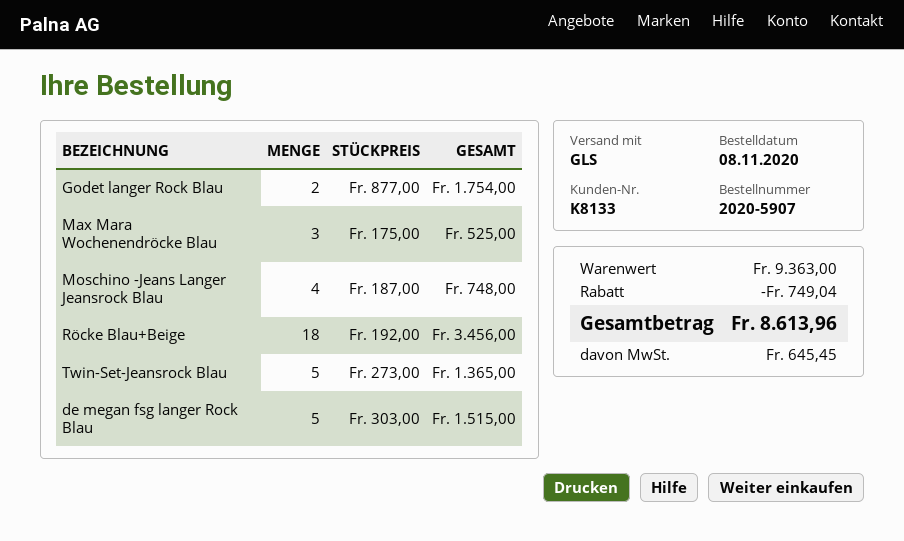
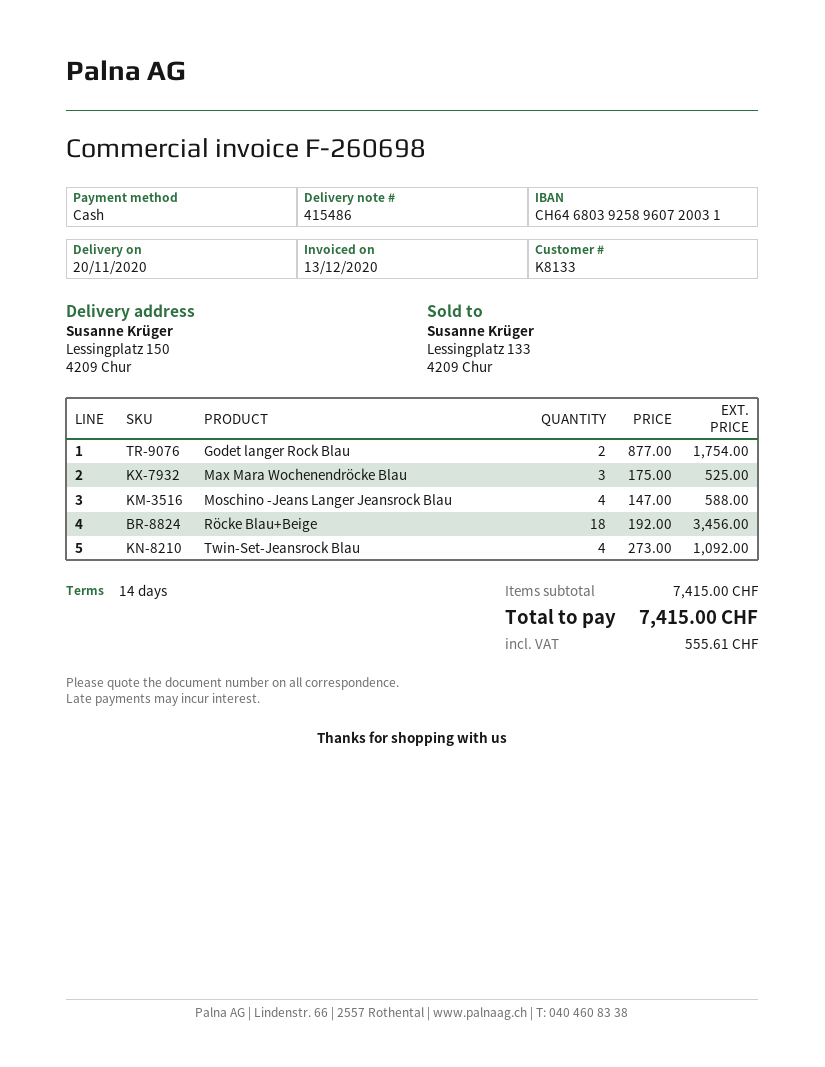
Moschino -Jeans Langer Jeansrock Blau: 4 x 187.00 = 748.00 -> 4 x 147.00 = 588.00
Twin-Set-Jeansrock Blau: 5 x 273.00 = 1365.00 -> 4 x 273.00 = 1092.00
de megan fsg langer Rock Blau: 5 x 303.00 = 1515.00 -> none
subtotal: 9363.00 -> 7415.00
discount: 749.04 -> none
tax: 645.45 -> 555.61
total: 8613.96 -> 7415.00

